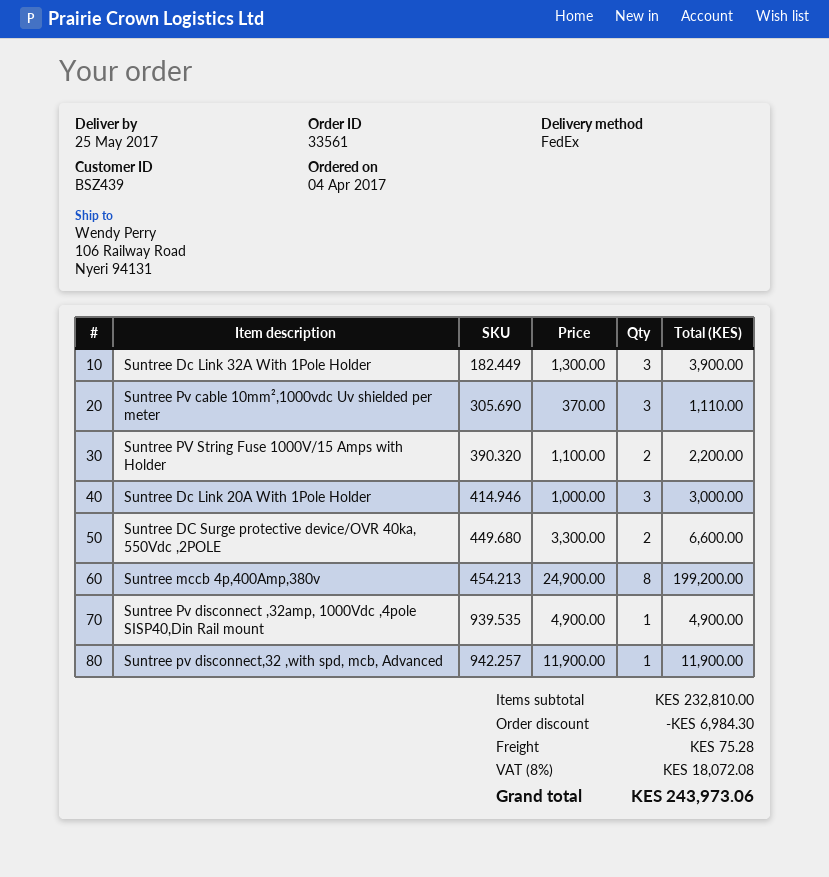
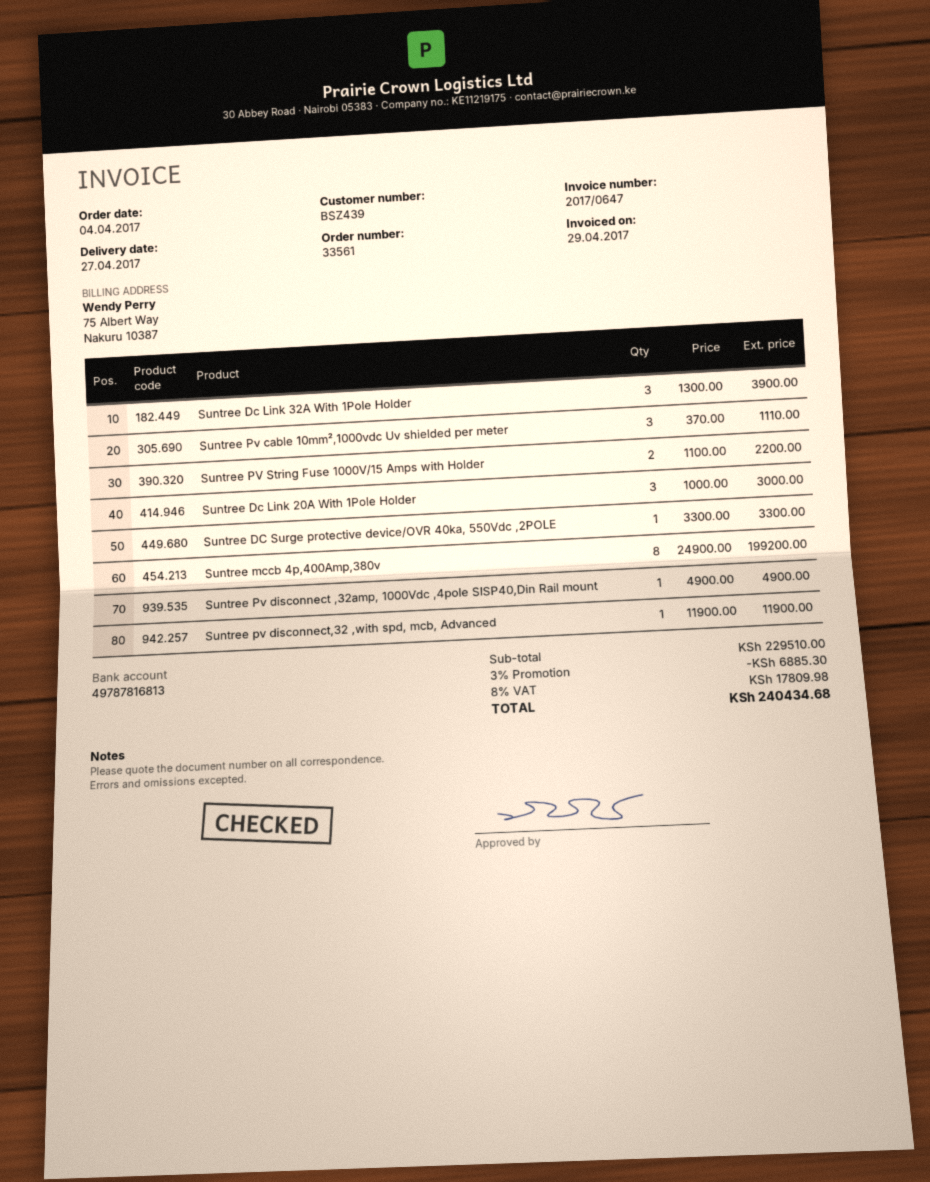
delivery date: 2017-05-25 -> 2017-04-27
Suntree DC Surge protective device/OVR 40ka, 550Vdc ,2POLE: 2 x 3300.00 = 6600.00 -> 1 x 3300.00 = 3300.00
subtotal: 232810.00 -> 229510.00
discount: 6984.30 -> 6885.30
shipping: 75.28 -> none
tax: 8% = 18072.08 -> 8% = 17809.98
total: 243973.06 -> 240434.68

